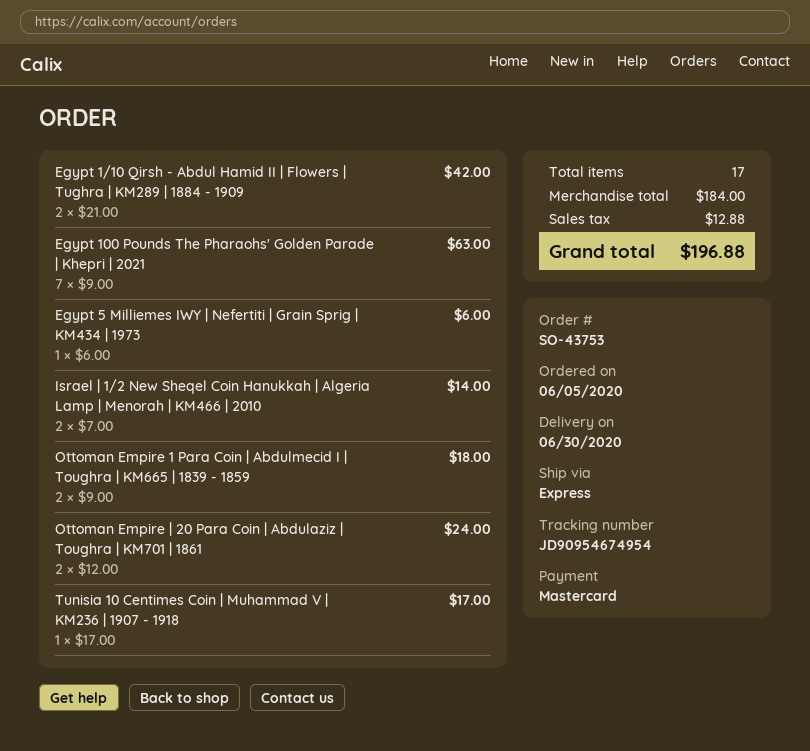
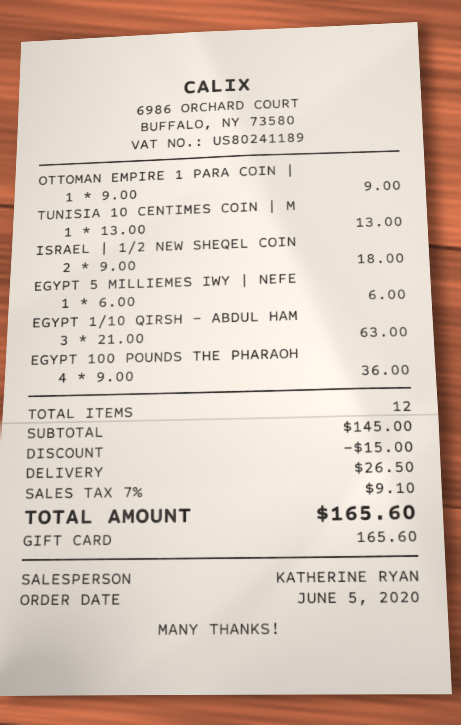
payment method: Mastercard -> gift card
Egypt 1/10 Qirsh - Abdul Hamid II | Flowers | Tughra | KM289 | 1884 - 1909: 2 x 21.00 = 42.00 -> 3 x 21.00 = 63.00
Egypt 100 Pounds The Pharaohs' Golden Parade | Khepri | 2021: 7 x 9.00 = 63.00 -> 4 x 9.00 = 36.00
Israel | 1/2 New Sheqel Coin Hanukkah | Algeria Lamp | Menorah | KM466 | 2010: 2 x 7.00 = 14.00 -> 2 x 9.00 = 18.00
Ottoman Empire 1 Para Coin | Abdulmecid I | Toughra | KM665 | 1839 - 1859: 2 x 9.00 = 18.00 -> 1 x 9.00 = 9.00
Ottoman Empire | 20 Para Coin | Abdulaziz | Toughra | KM701 | 1861: 2 x 12.00 = 24.00 -> none
Tunisia 10 Centimes Coin | Muhammad V | KM236 | 1907 - 1918: 1 x 17.00 = 17.00 -> 1 x 13.00 = 13.00
total quantity: 17 -> 12
subtotal: 184.00 -> 145.00
discount: none -> 15.00
shipping: none -> 26.50
tax: 12.88 -> 9.10
total: 196.88 -> 165.60

